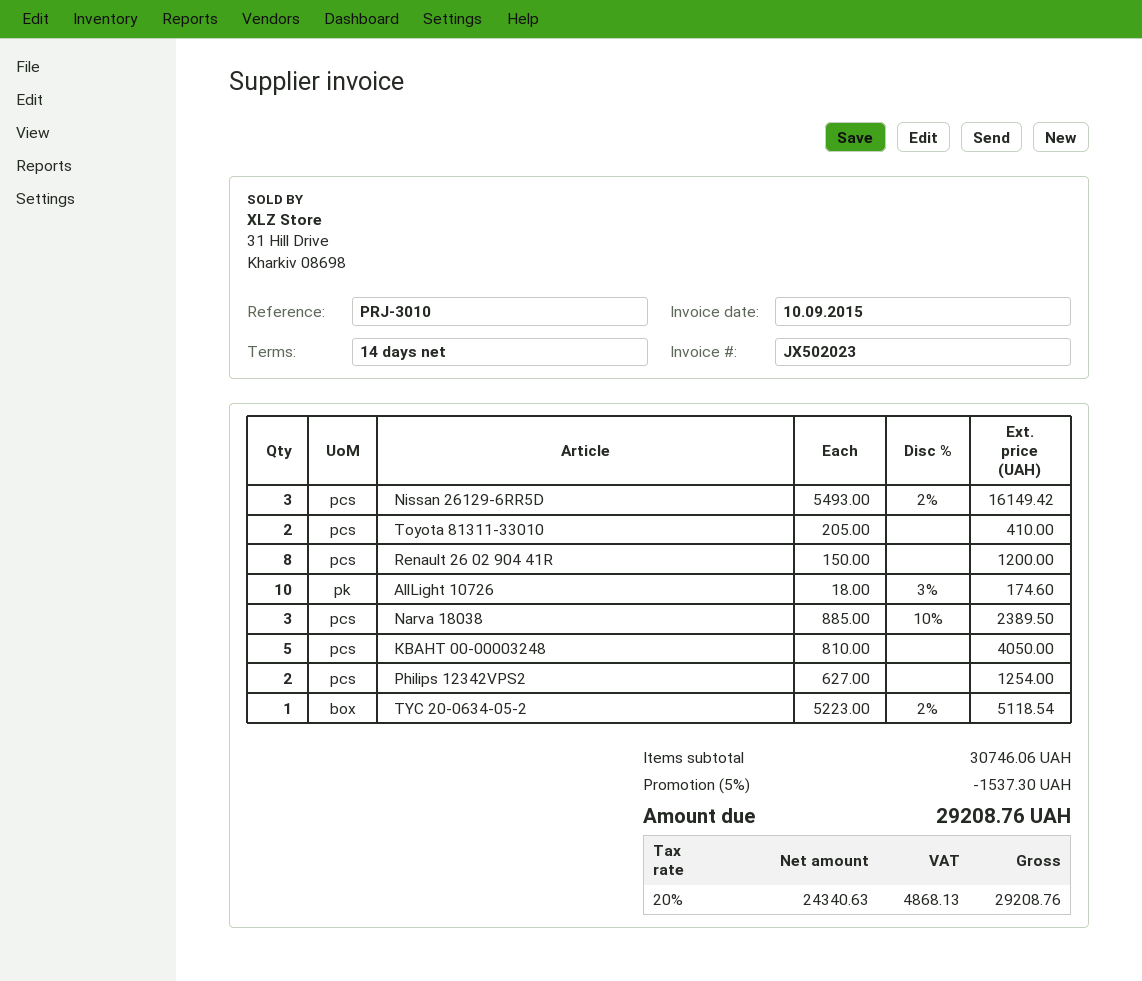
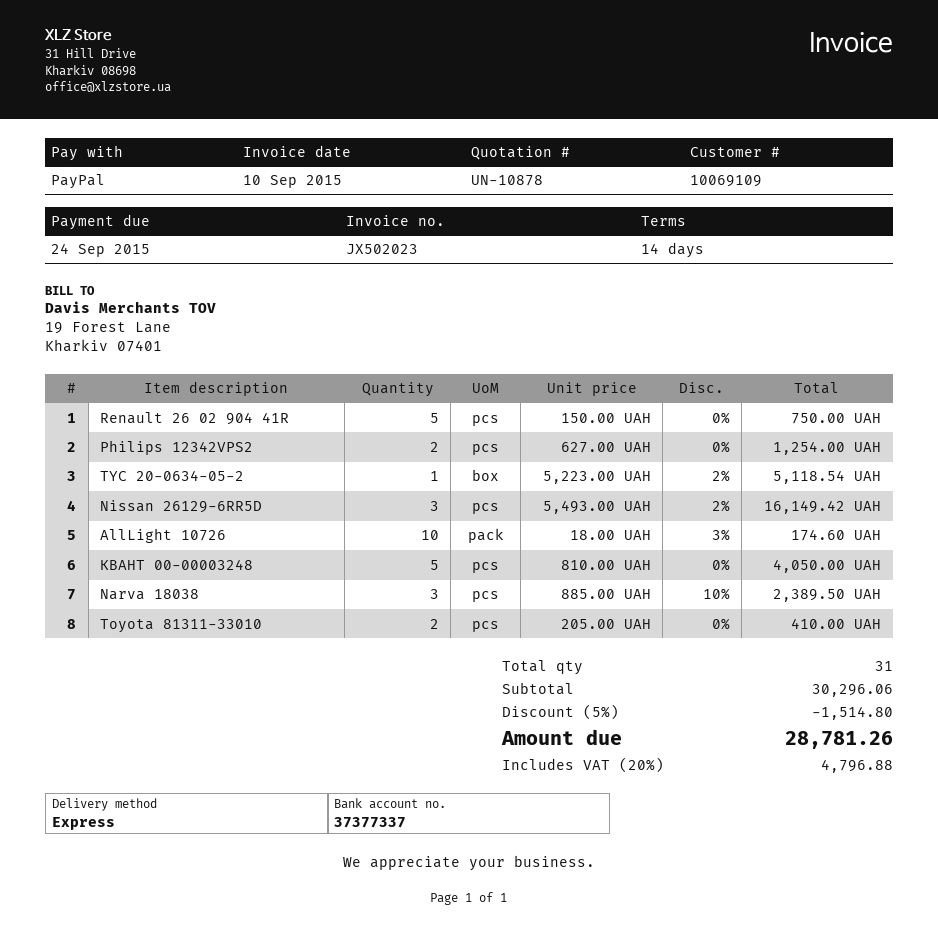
Renault 26 02 904 41R: 8 x 150.00 = 1200.00 -> 5 x 150.00 = 750.00
subtotal: 30746.06 -> 30296.06
discount: 5% = 1537.30 -> 5% = 1514.80
tax: 20% = 4868.13 -> 20% = 4796.88
total: 29208.76 -> 28781.26

